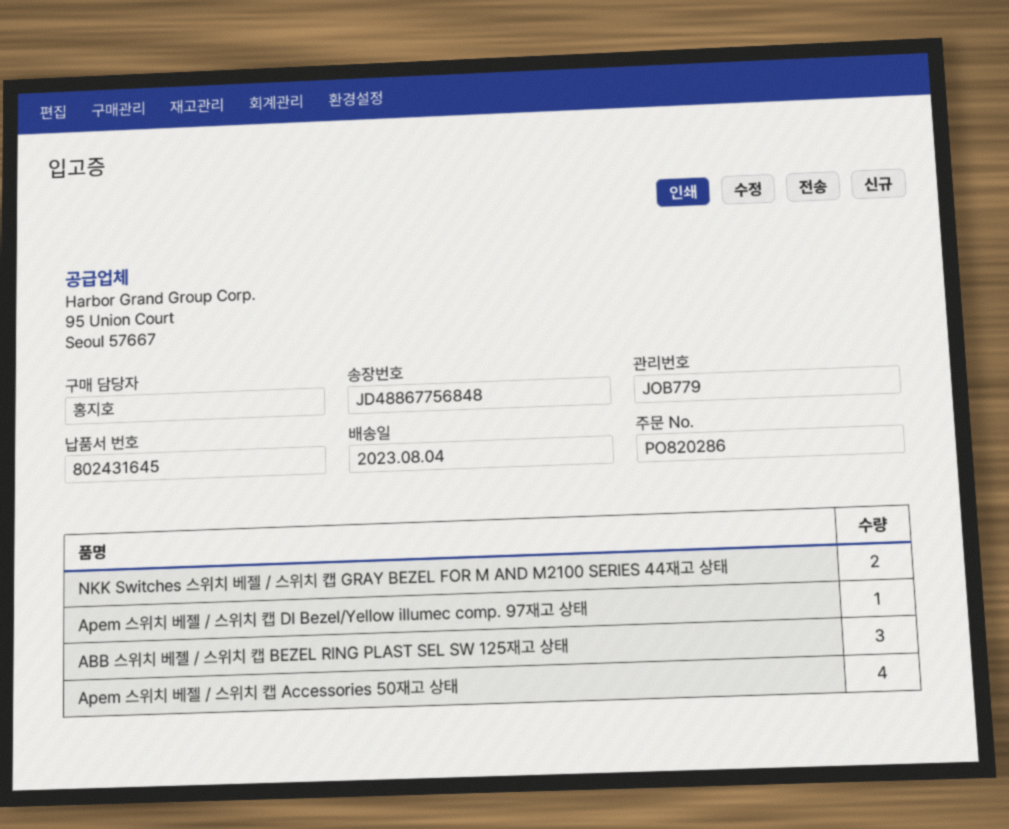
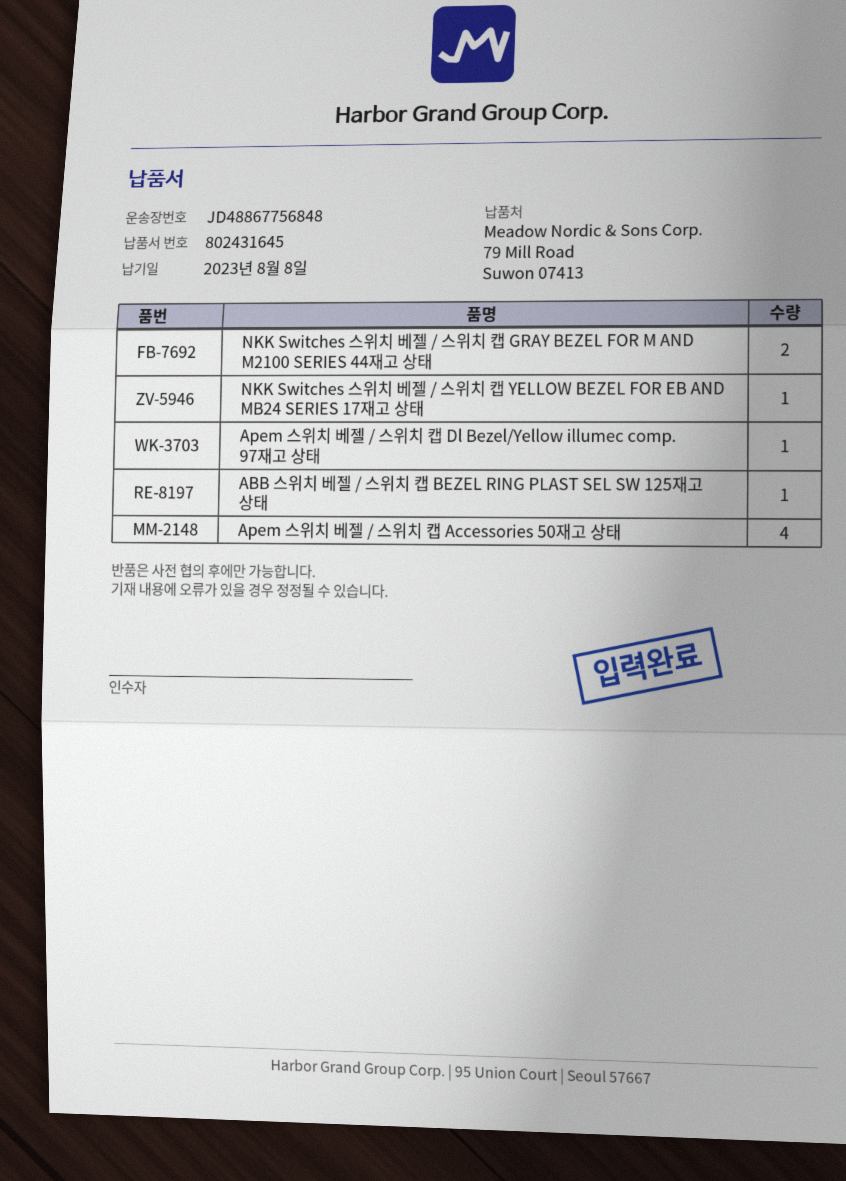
delivery date: 2023-08-04 -> 2023-08-08
ABB 스위치 베젤 / 스위치 캡 BEZEL RING PLAST SEL SW 125재고 상태: 3 -> 1
NKK Switches 스위치 베젤 / 스위치 캡 YELLOW BEZEL FOR EB AND MB24 SERIES 17재고 상태: none -> 1

